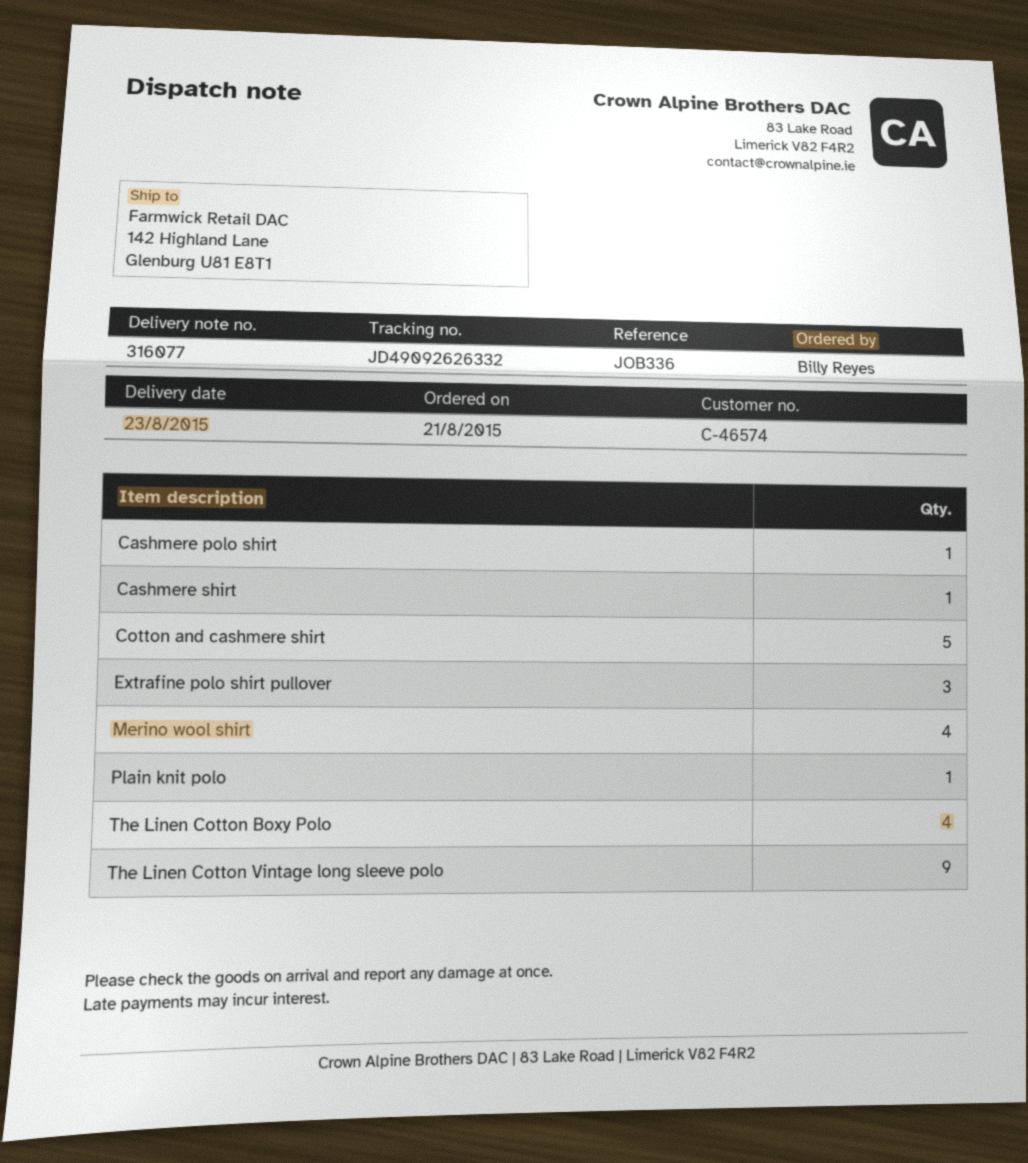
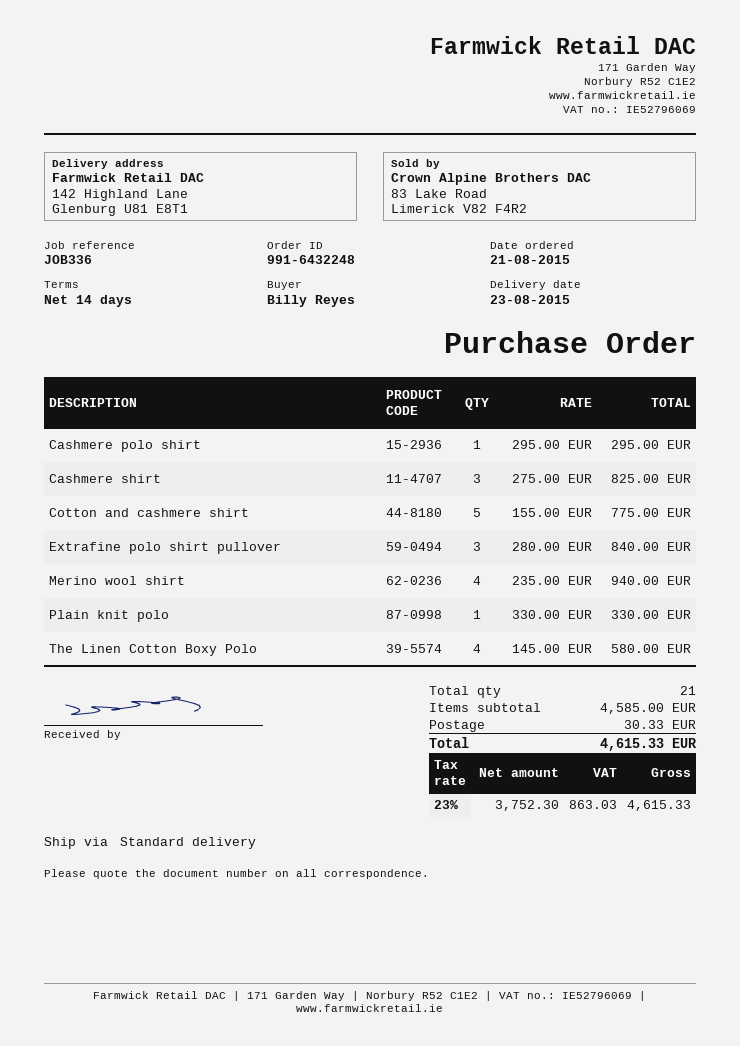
Cashmere shirt: 1 -> 3
The Linen Cotton Vintage long sleeve polo: 9 -> none

